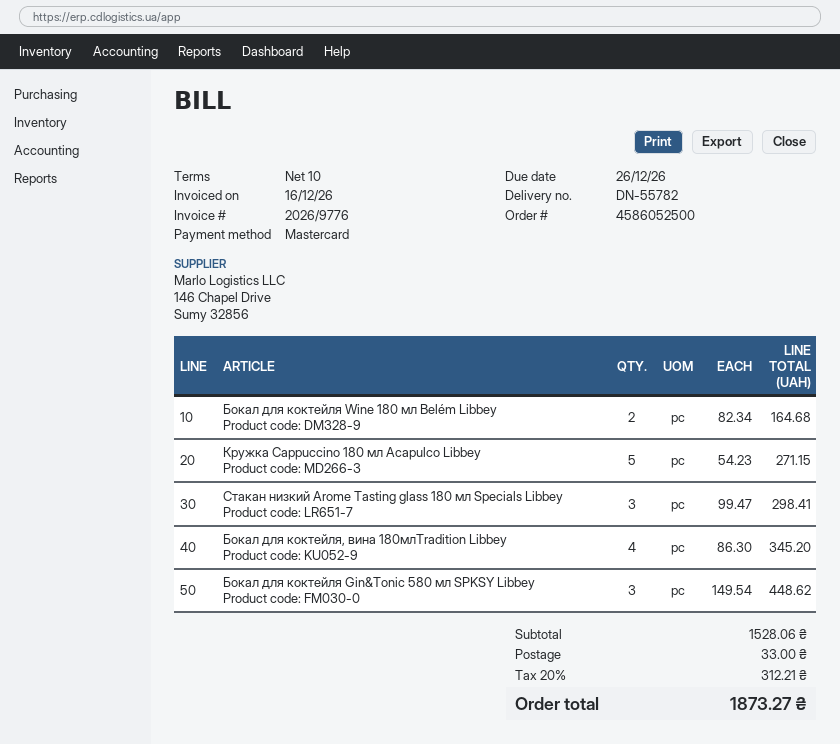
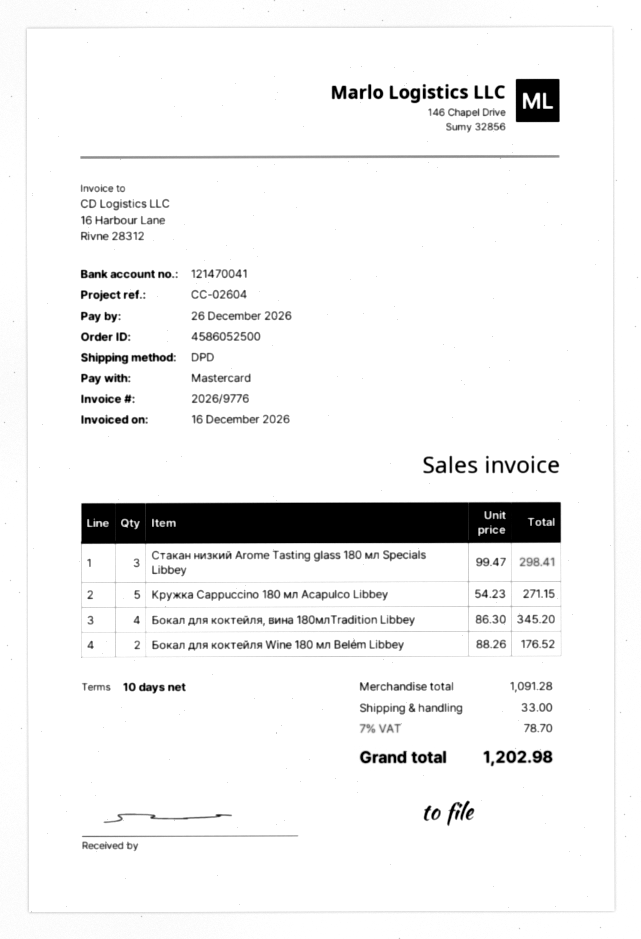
Бокал для коктейля Wine 180 мл Belém Libbey: 2 x 82.34 = 164.68 -> 2 x 88.26 = 176.52
Бокал для коктейля Gin&Tonic 580 мл SPKSY Libbey: 3 x 149.54 = 448.62 -> none
subtotal: 1528.06 -> 1091.28
tax: 20% = 312.21 -> 7% = 78.70
total: 1873.27 -> 1202.98

